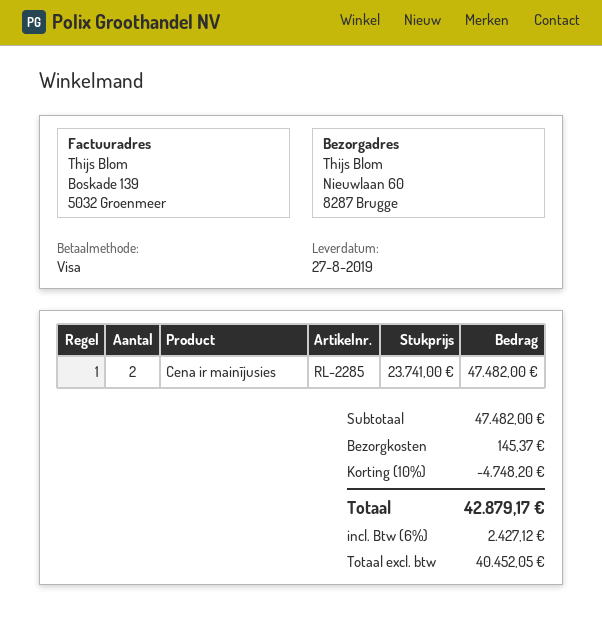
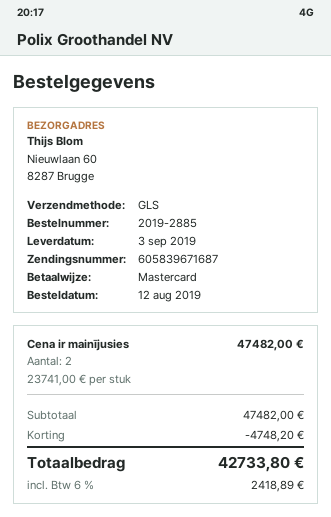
delivery date: 2019-08-27 -> 2019-09-03
payment method: Visa -> Mastercard
shipping: 145.37 -> none
tax: 6% = 2427.12 -> 6% = 2418.89
total: 42879.17 -> 42733.80

